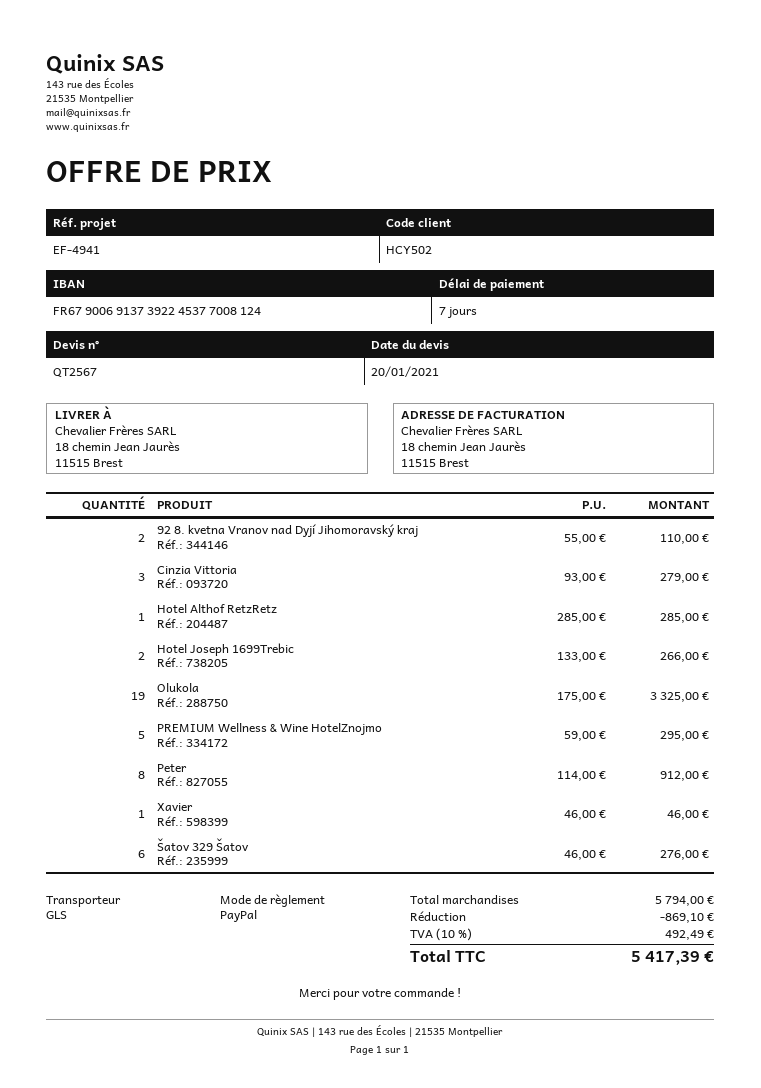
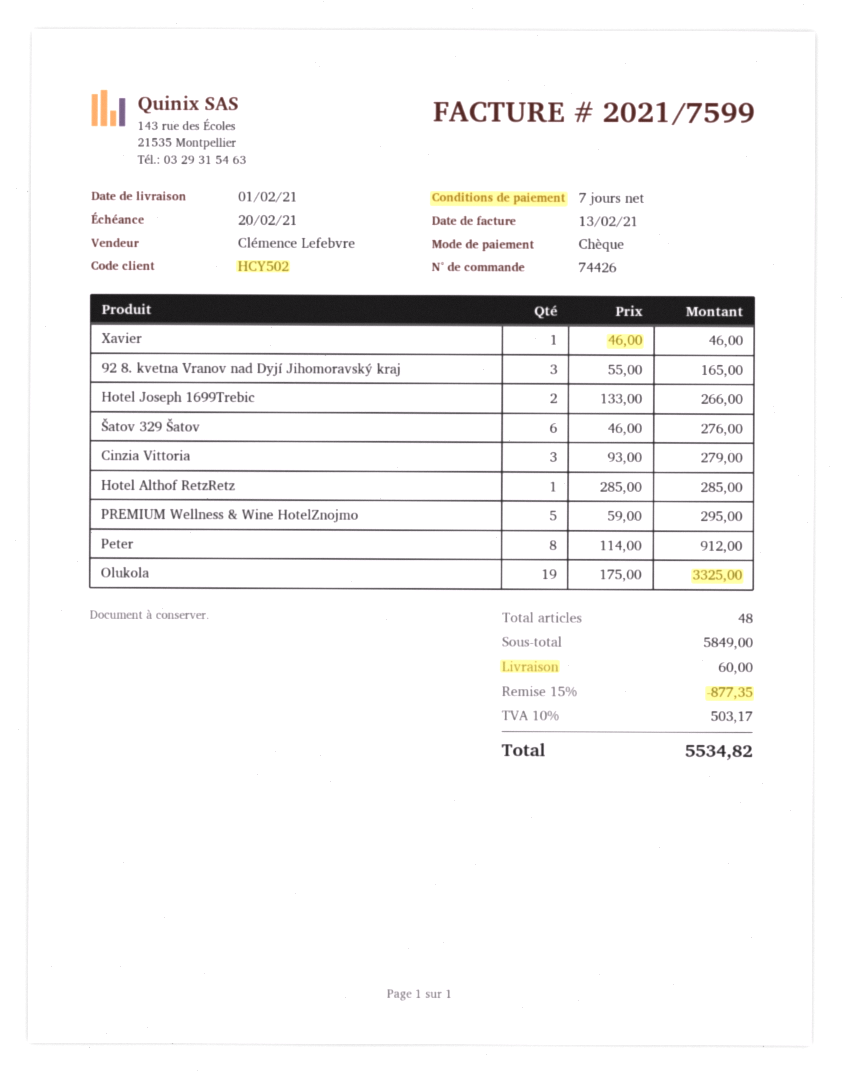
payment method: PayPal -> cheque
92 8. kvetna Vranov nad Dyjí Jihomoravský kraj: 2 x 55.00 = 110.00 -> 3 x 55.00 = 165.00
subtotal: 5794.00 -> 5849.00
discount: 869.10 -> 877.35
shipping: none -> 60.00
tax: 10% = 492.49 -> 10% = 503.17
total: 5417.39 -> 5534.82

